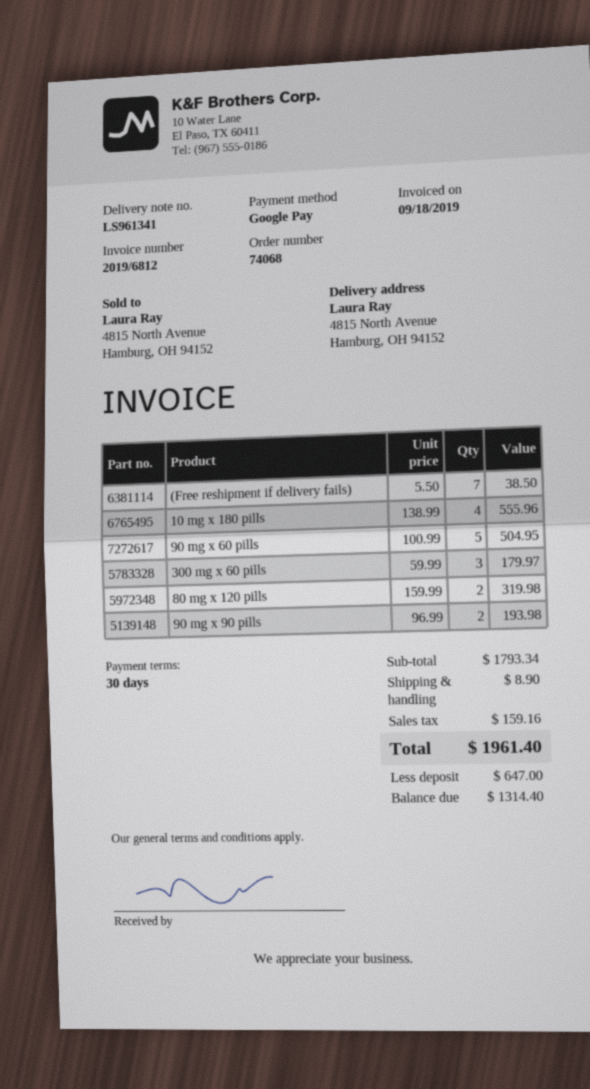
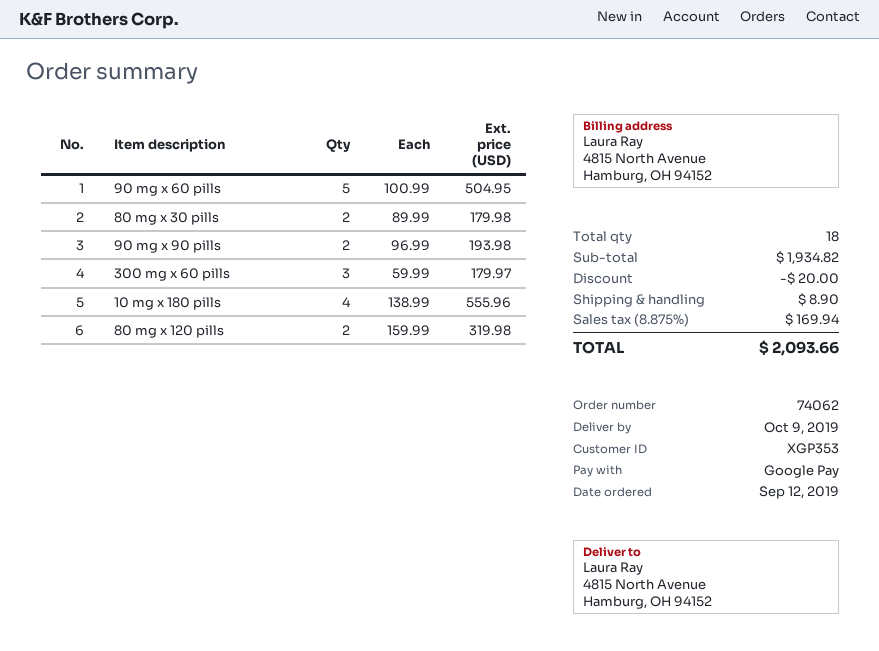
order number: 74068 -> 74062
(Free reshipment if delivery fails): 7 x 5.50 = 38.50 -> none
80 mg x 30 pills: none -> 2 x 89.99 = 179.98
subtotal: 1793.34 -> 1934.82
discount: none -> 20.00
tax: 159.16 -> 169.94
total: 1961.40 -> 2093.66

